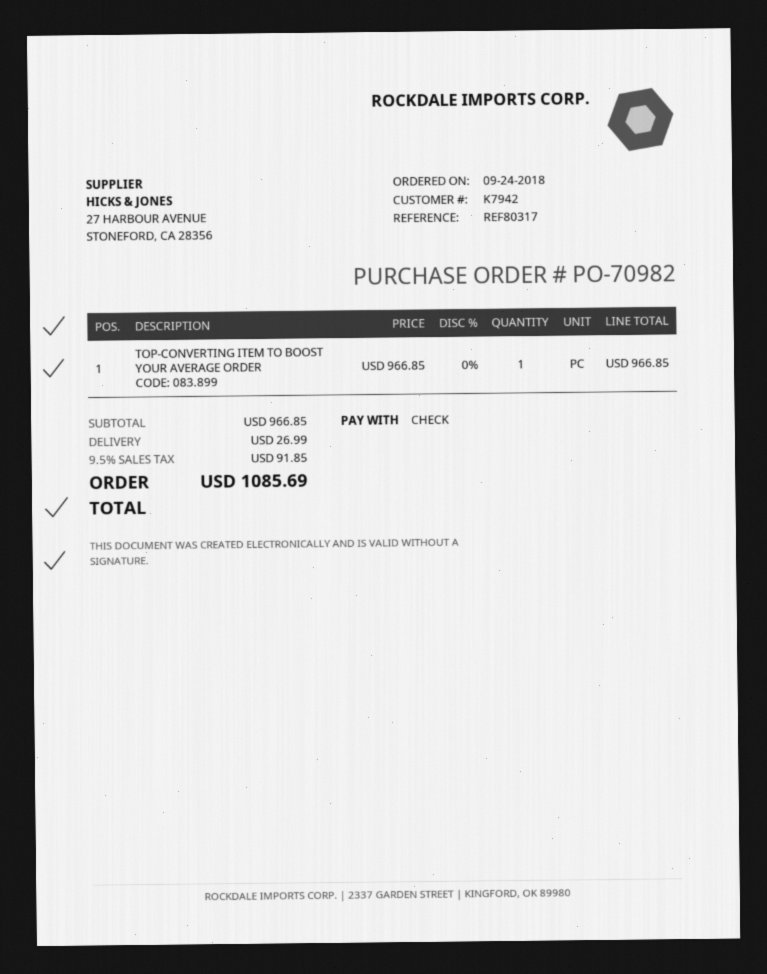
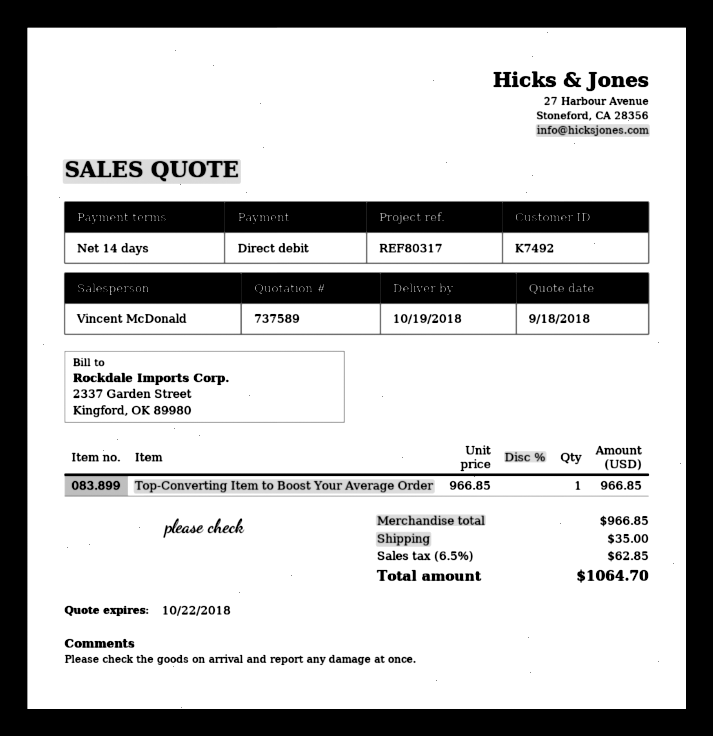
customer number: K7942 -> K7492
payment method: cheque -> direct debit
shipping: 26.99 -> 35.00
tax: 9.5% = 91.85 -> 6.5% = 62.85
total: 1085.69 -> 1064.70

